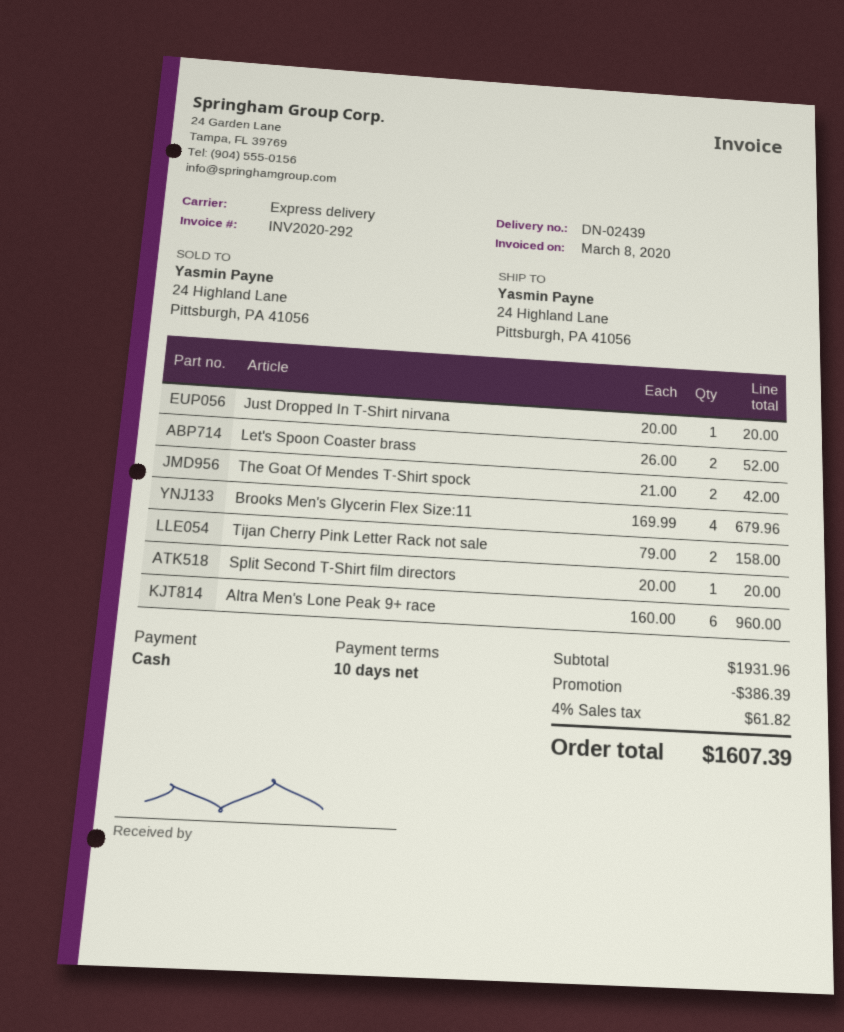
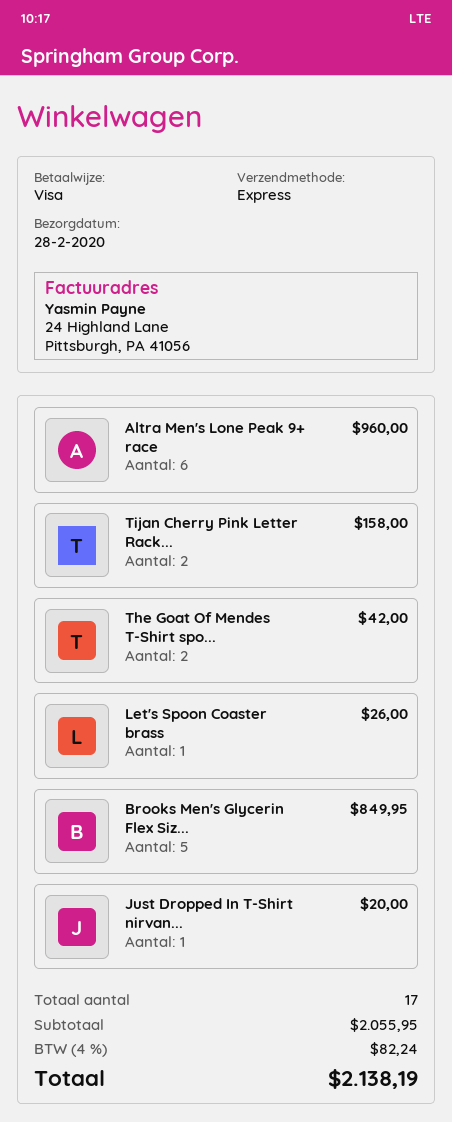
payment method: cash -> Visa
Let's Spoon Coaster brass: 2 for 52.00 -> 1 for 26.00
Brooks Men's Glycerin Flex Size:11: 4 for 679.96 -> 5 for 849.95
Split Second T-Shirt film directors: 1 for 20.00 -> none
subtotal: 1931.96 -> 2055.95
discount: 386.39 -> none
tax: 4% = 61.82 -> 4% = 82.24
total: 1607.39 -> 2138.19

